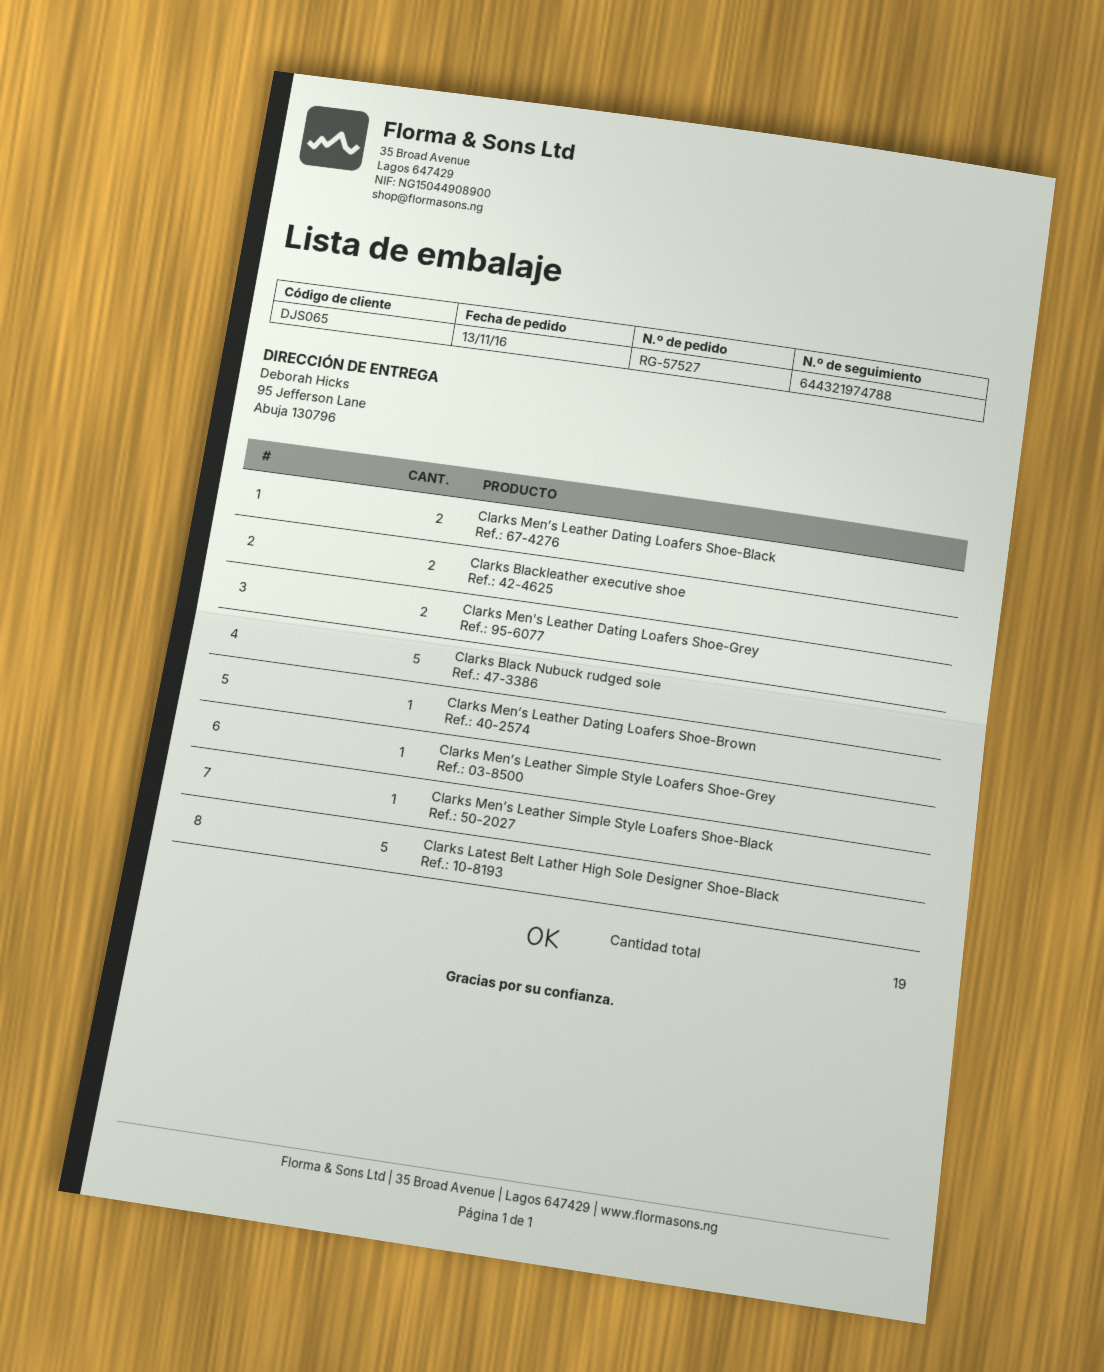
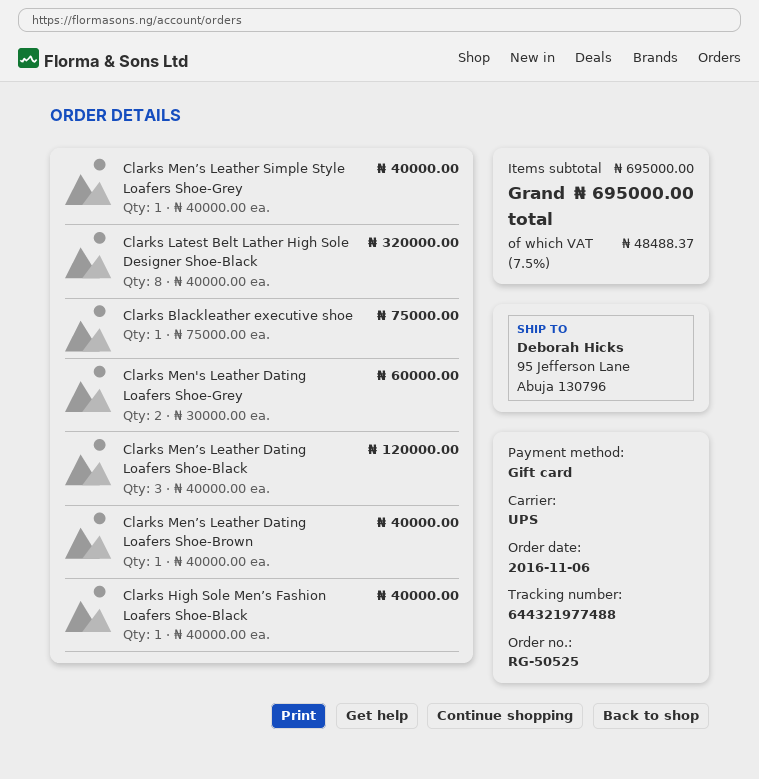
order number: RG-57527 -> RG-50525
order date: 2016-11-13 -> 2016-11-06
tracking number: 644321974788 -> 644321977488
Clarks Men’s Leather Dating Loafers Shoe-Black: 2 -> 3
Clarks Blackleather executive shoe: 2 -> 1
Clarks Black Nubuck rudged sole: 5 -> none
Clarks Men’s Leather Simple Style Loafers Shoe-Black: 1 -> none
Clarks Latest Belt Lather High Sole Designer Shoe-Black: 5 -> 8
Clarks High Sole Men’s Fashion Loafers Shoe-Black: none -> 1

